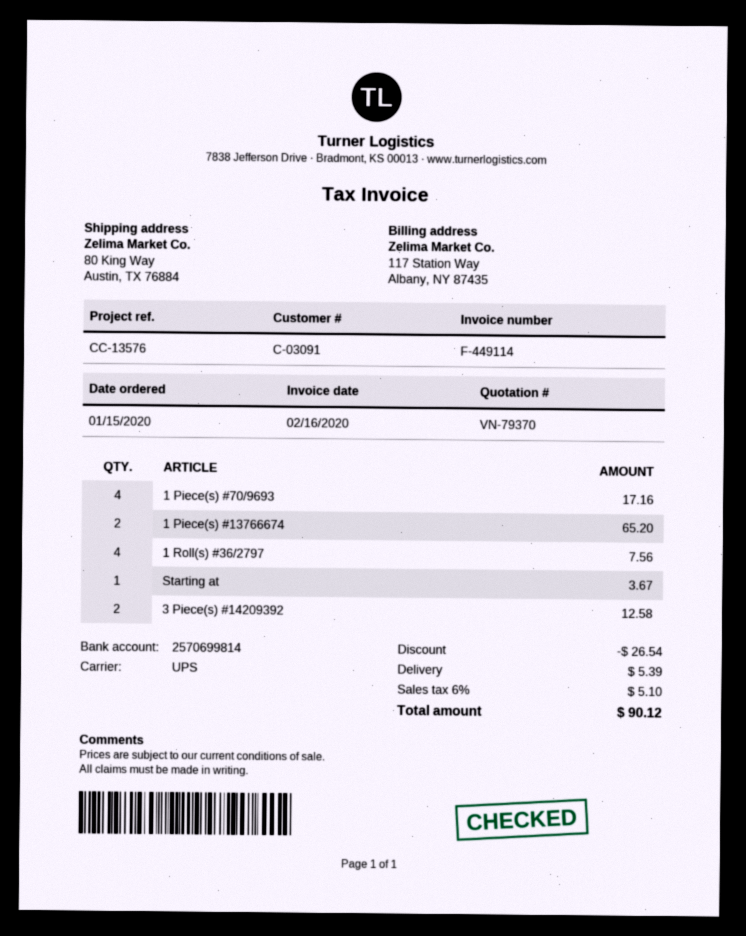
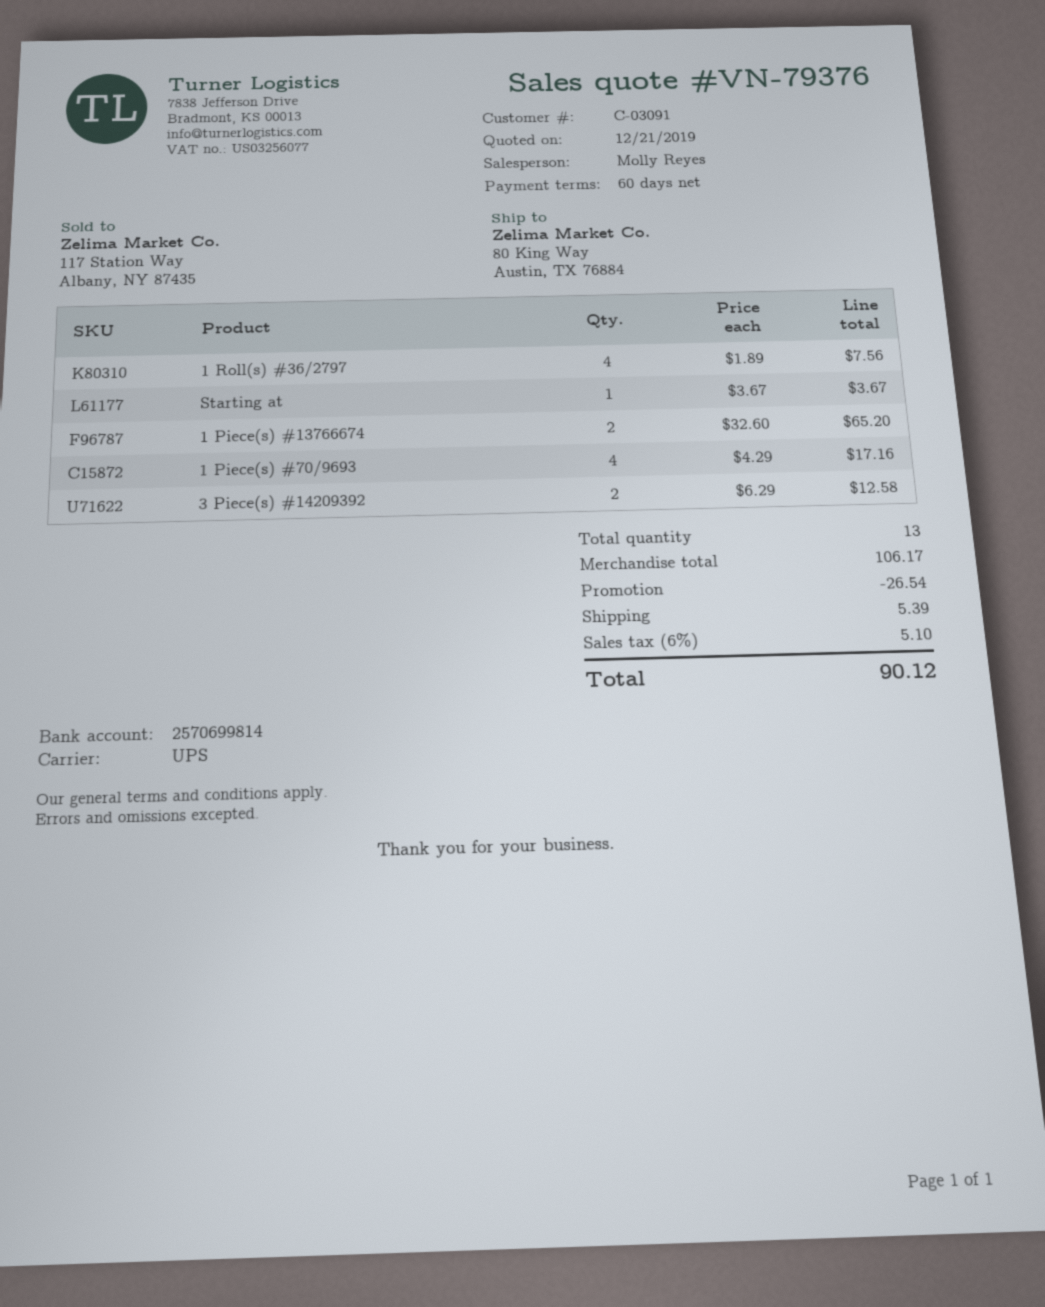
quote number: VN-79370 -> VN-79376

